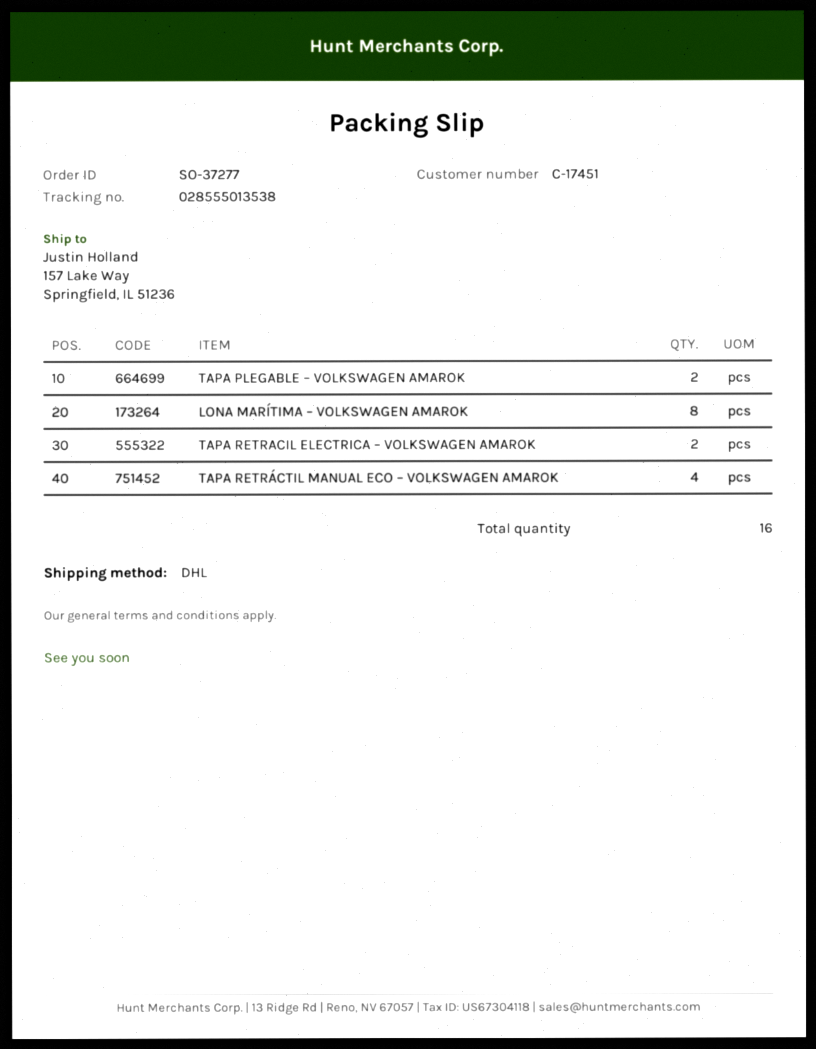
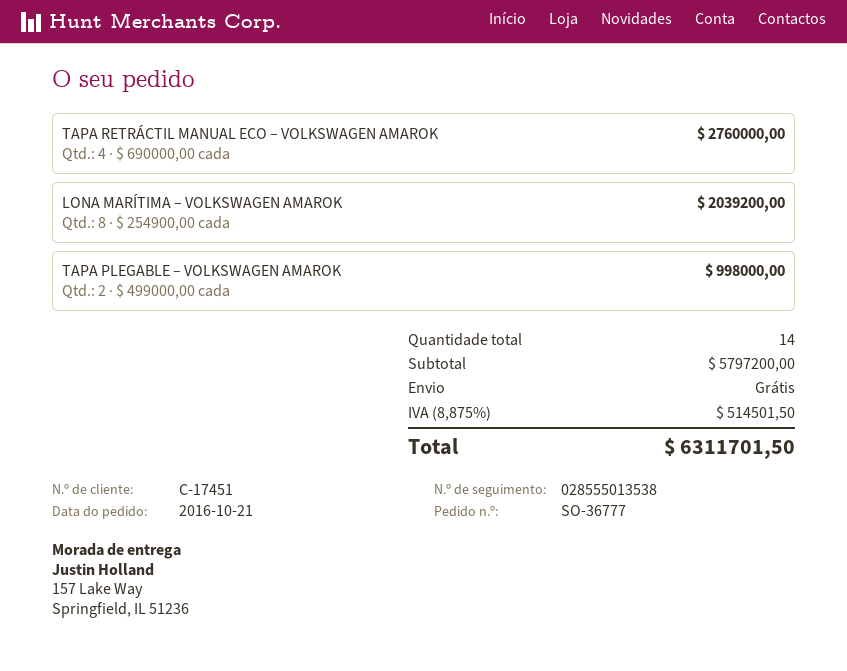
order number: SO-37277 -> SO-36777
TAPA RETRACIL ELECTRICA – VOLKSWAGEN AMAROK: 2 -> none
total quantity: 16 -> 14

